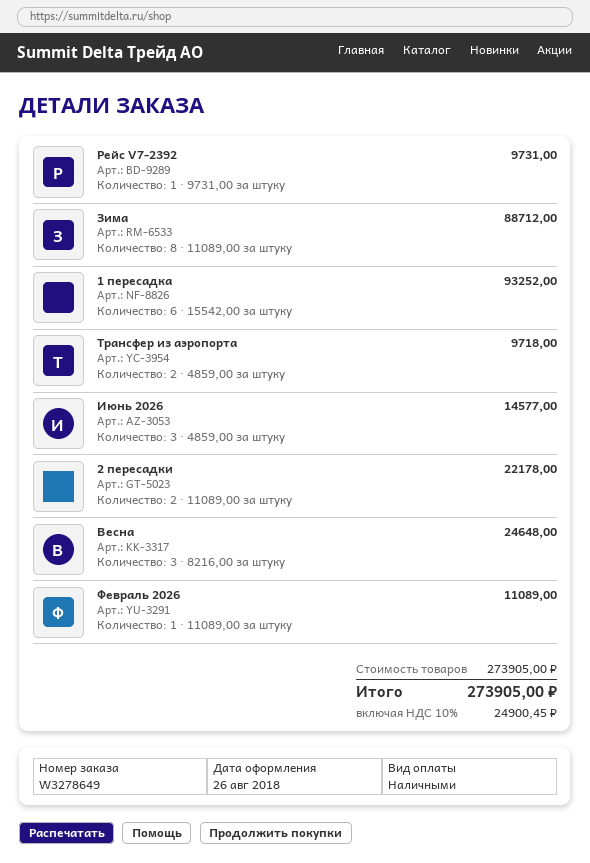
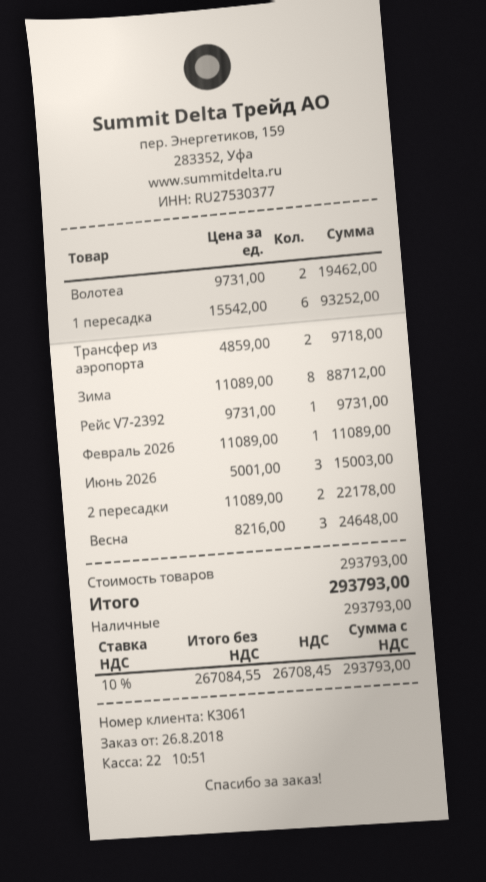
Июнь 2026: 3 x 4859.00 = 14577.00 -> 3 x 5001.00 = 15003.00
Волотеа: none -> 2 x 9731.00 = 19462.00
subtotal: 273905.00 -> 293793.00
tax: 10% = 24900.45 -> 10% = 26708.45
total: 273905.00 -> 293793.00

